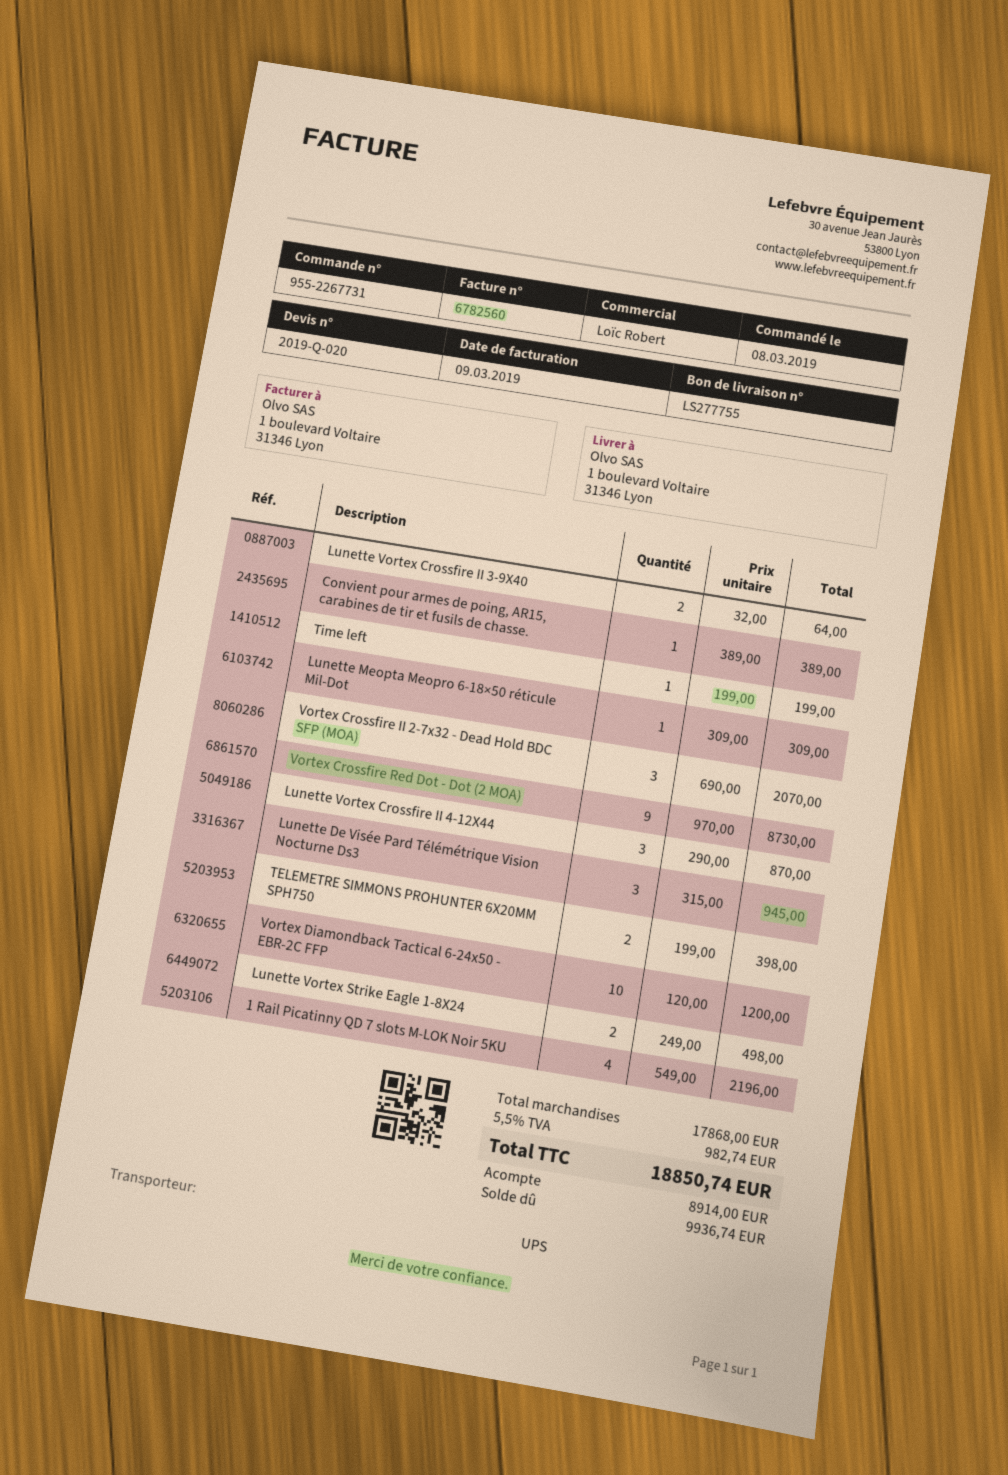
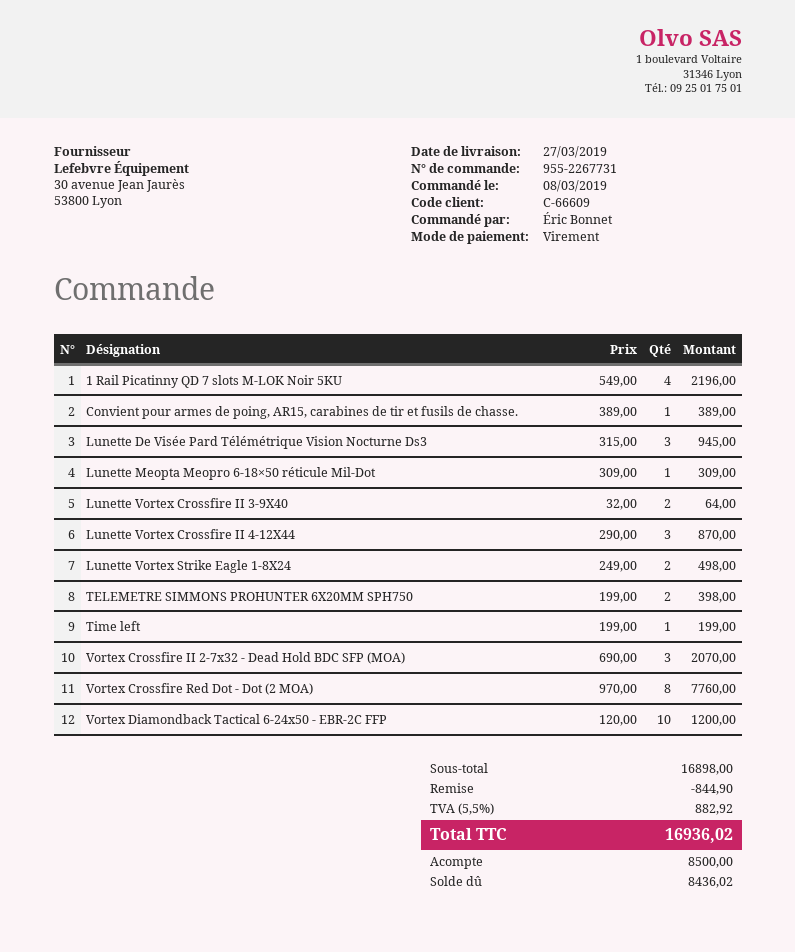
Vortex Crossfire Red Dot - Dot (2 MOA): 9 x 970.00 = 8730.00 -> 8 x 970.00 = 7760.00
subtotal: 17868.00 -> 16898.00
discount: none -> 844.90
tax: 5.5% = 982.74 -> 5.5% = 882.92
total: 18850.74 -> 16936.02
deposit: 8914.00 -> 8500.00
balance: 9936.74 -> 8436.02

